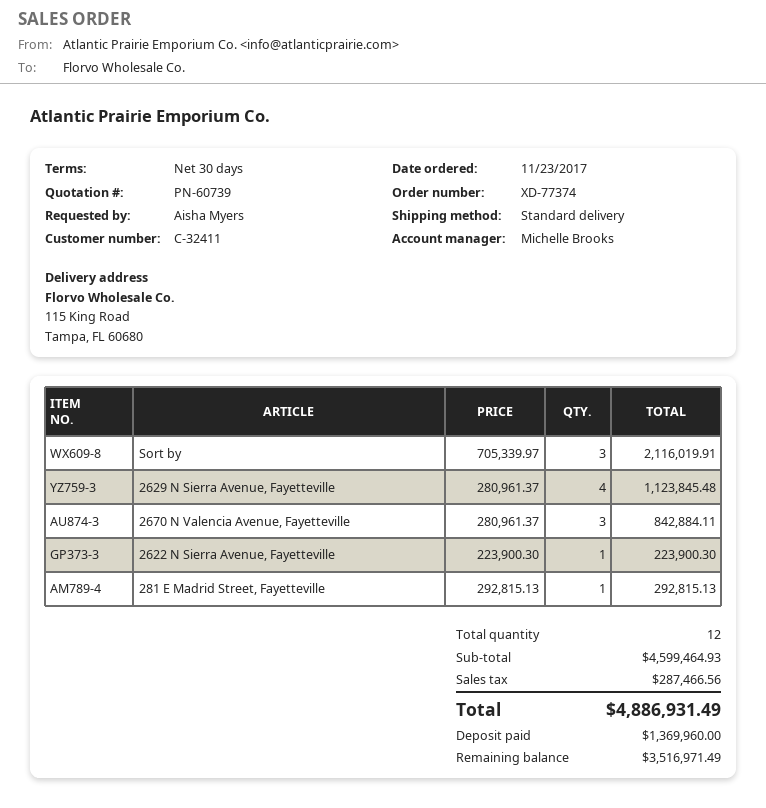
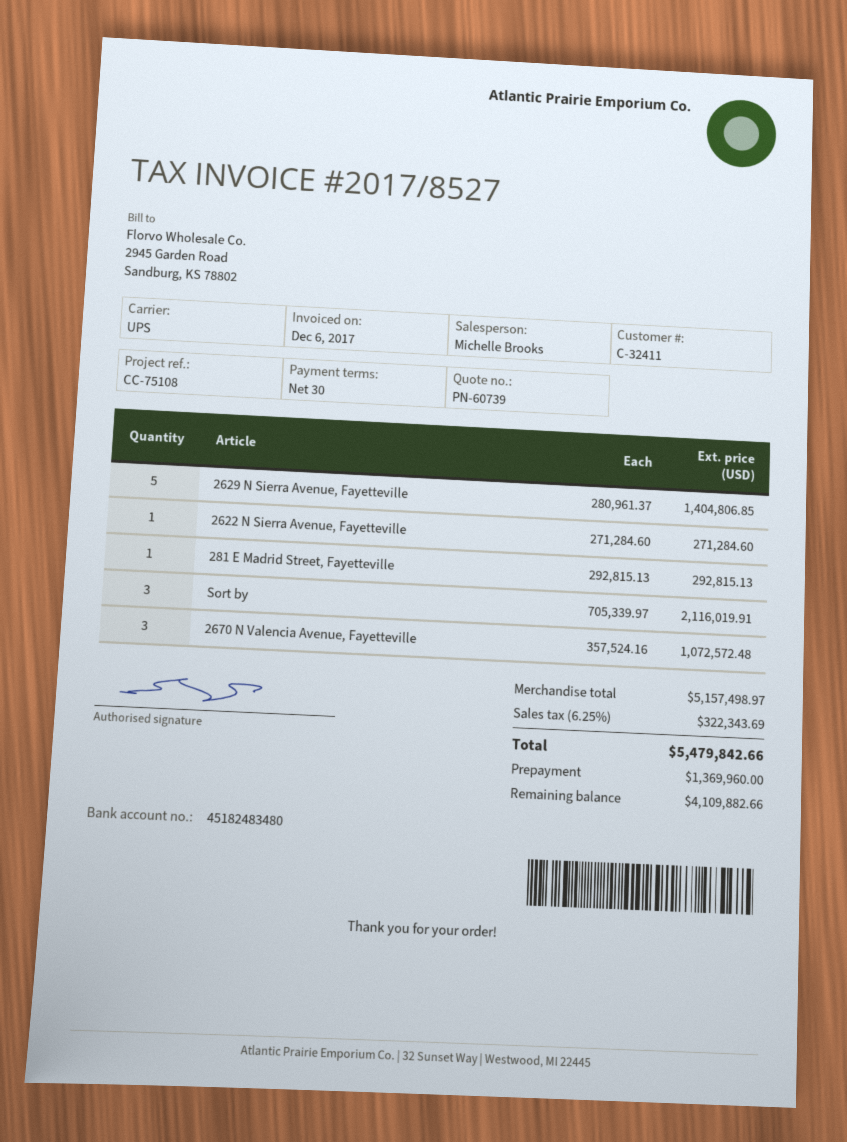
shipping method: standard -> UPS
2629 N Sierra Avenue, Fayetteville: 4 x 280961.37 = 1123845.48 -> 5 x 280961.37 = 1404806.85
2670 N Valencia Avenue, Fayetteville: 3 x 280961.37 = 842884.11 -> 3 x 357524.16 = 1072572.48
2622 N Sierra Avenue, Fayetteville: 1 x 223900.30 = 223900.30 -> 1 x 271284.60 = 271284.60
subtotal: 4599464.93 -> 5157498.97
tax: 287466.56 -> 322343.69
total: 4886931.49 -> 5479842.66
balance: 3516971.49 -> 4109882.66

